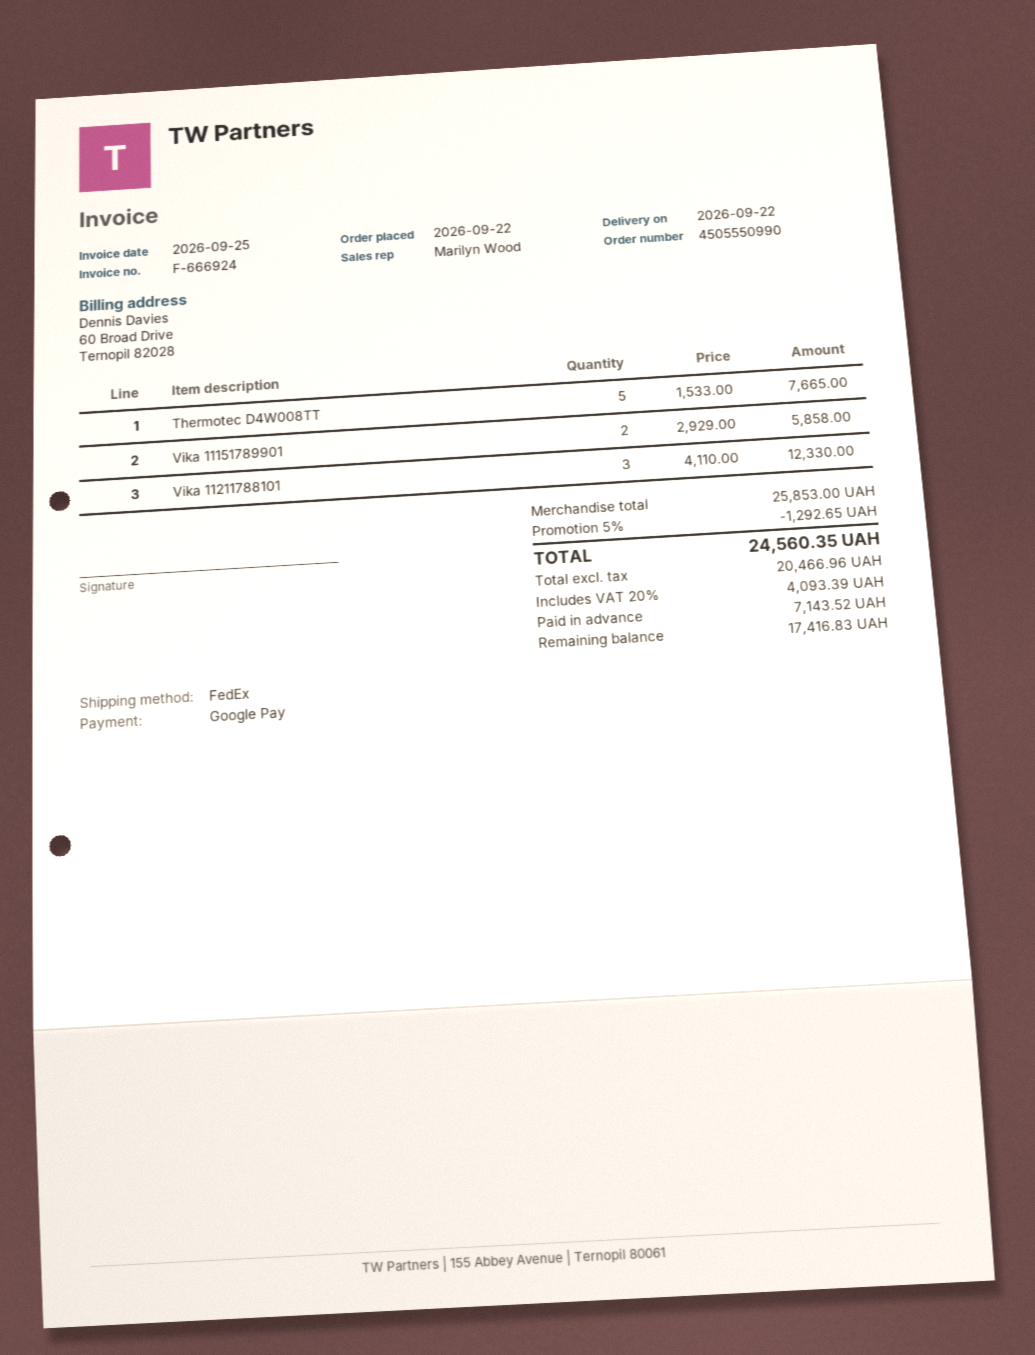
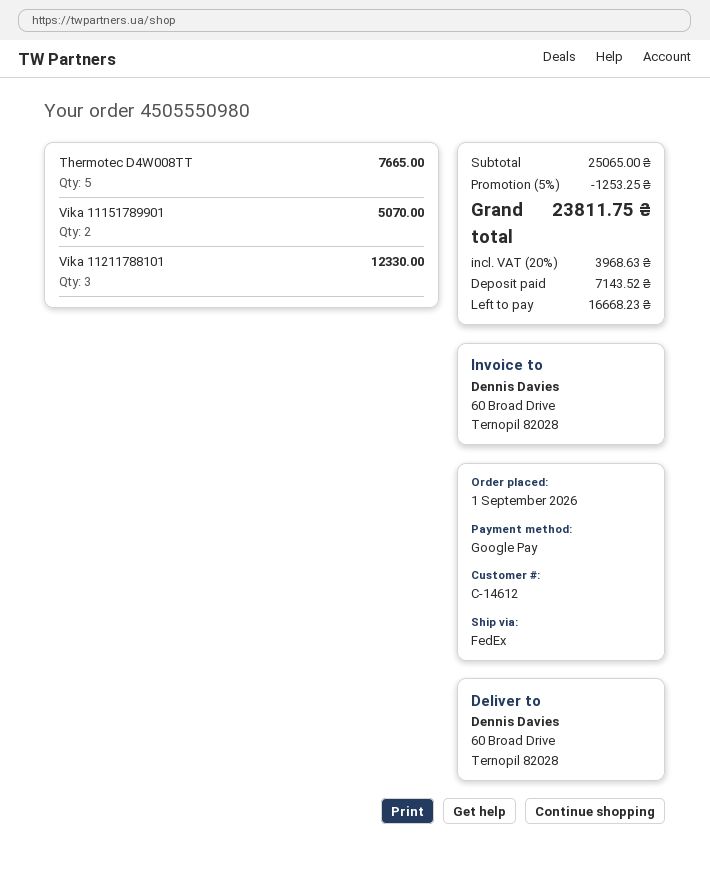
order number: 4505550990 -> 4505550980
order date: 2026-09-22 -> 2026-09-01
Vika 11151789901: 2 for 5858.00 -> 2 for 5070.00
subtotal: 25853.00 -> 25065.00
discount: 5% = 1292.65 -> 5% = 1253.25
tax: 20% = 4093.39 -> 20% = 3968.63
total: 24560.35 -> 23811.75
balance: 17416.83 -> 16668.23

